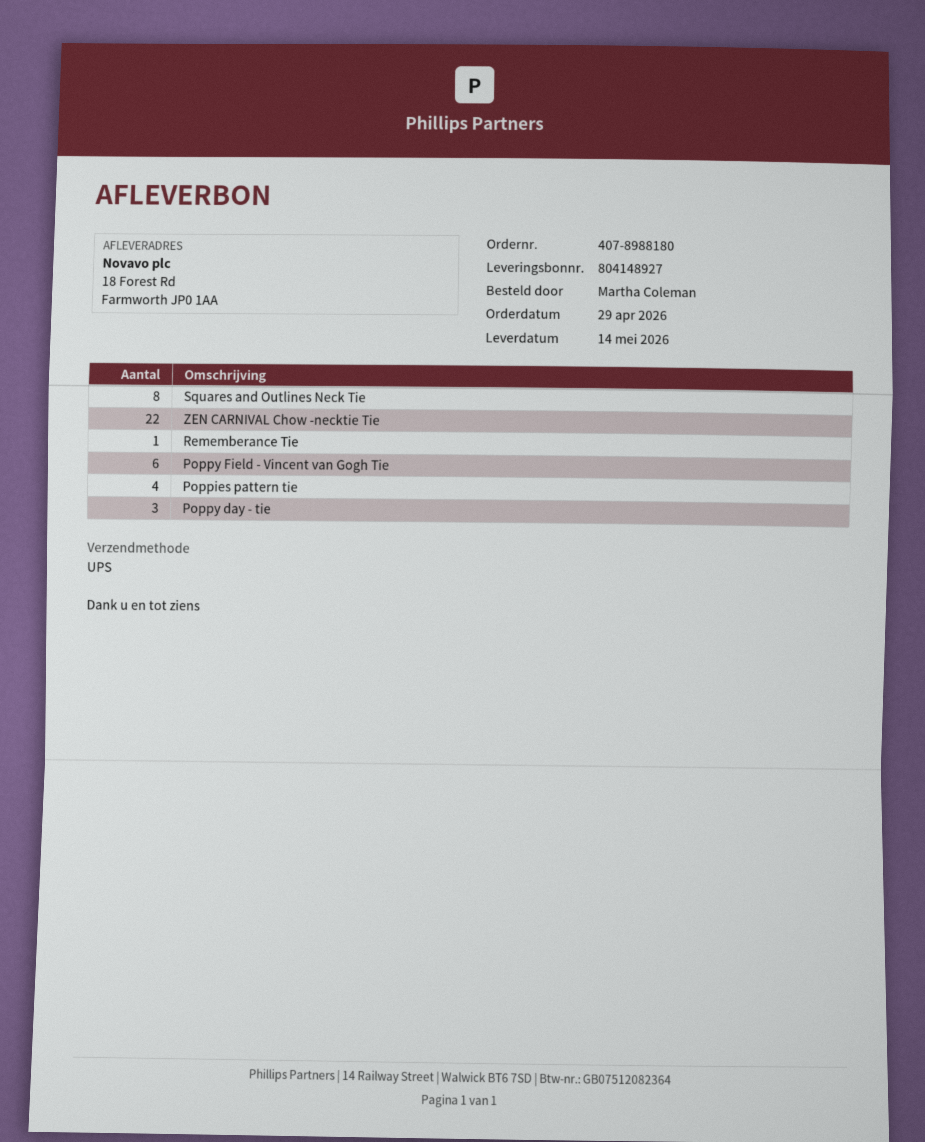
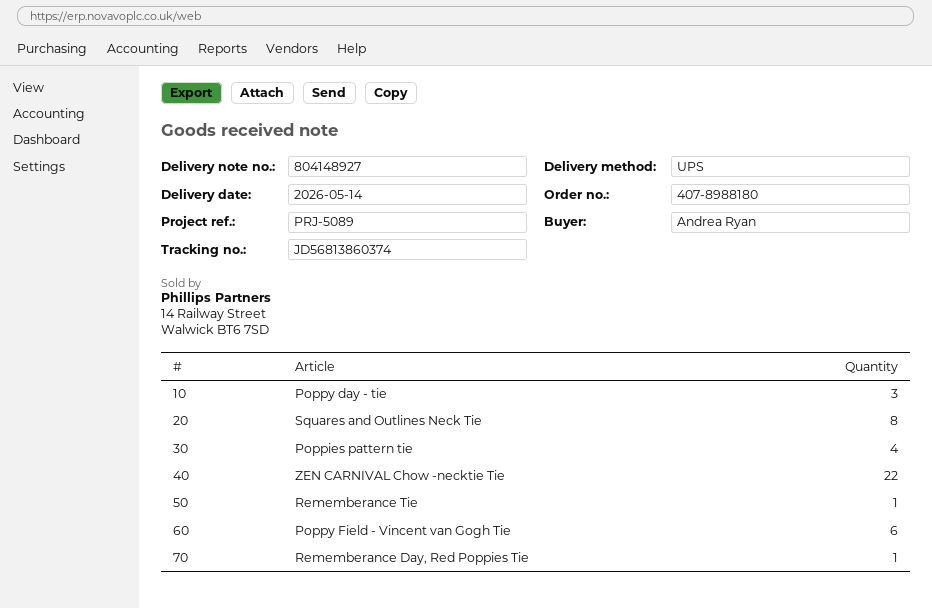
ordered by: Martha Coleman -> Andrea Ryan
Rememberance Day, Red Poppies Tie: none -> 1

